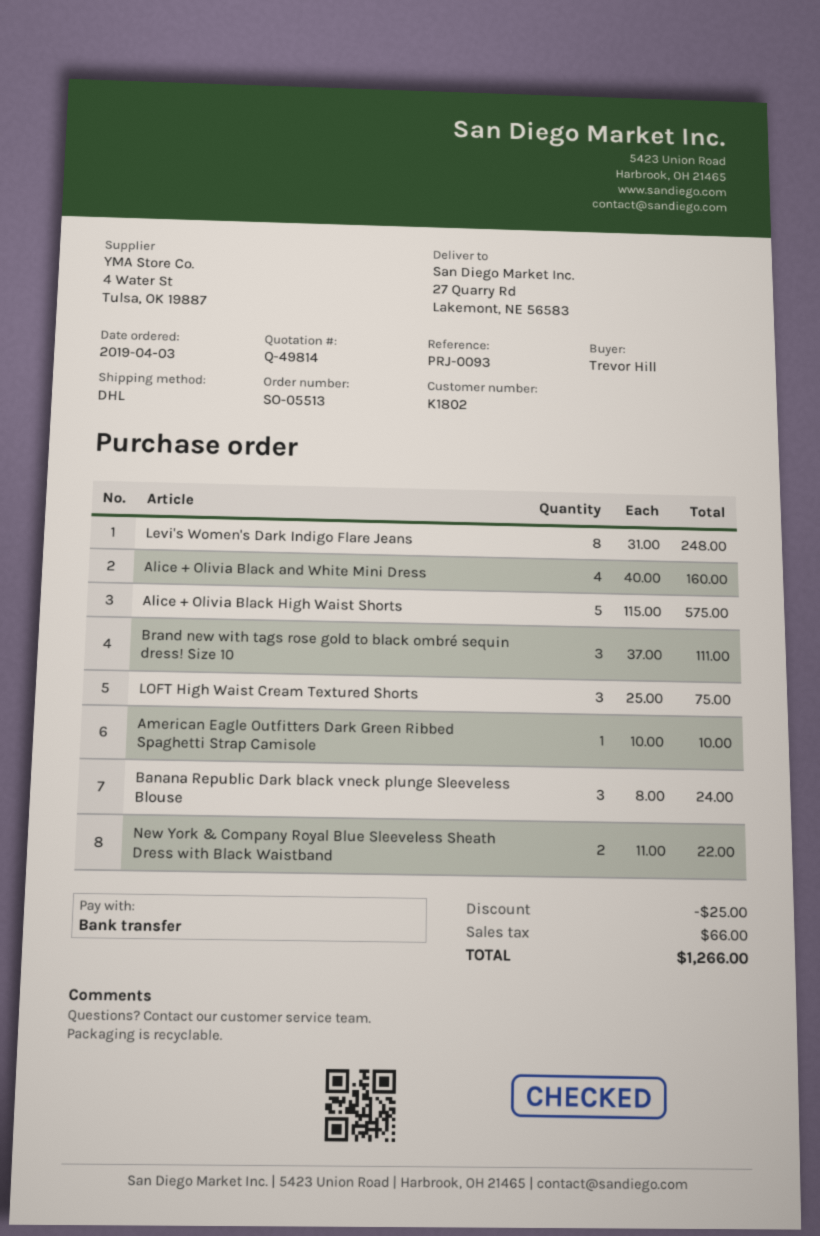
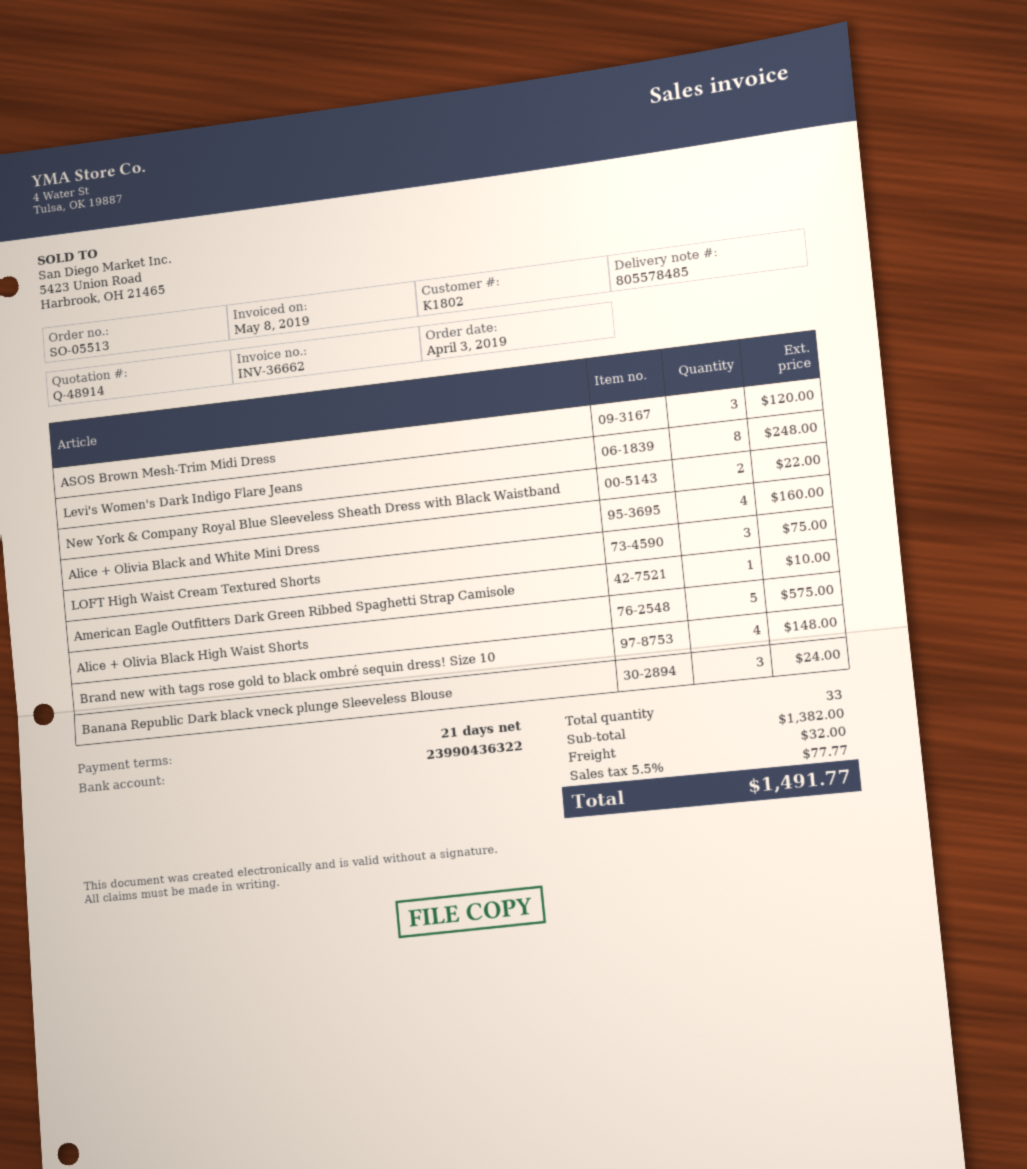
quote number: Q-49814 -> Q-48914
Brand new with tags rose gold to black ombré sequin dress! Size 10: 3 for 111.00 -> 4 for 148.00
ASOS Brown Mesh-Trim Midi Dress: none -> 3 for 120.00
discount: 25.00 -> none
shipping: none -> 32.00
tax: 66.00 -> 77.77
total: 1266.00 -> 1491.77

